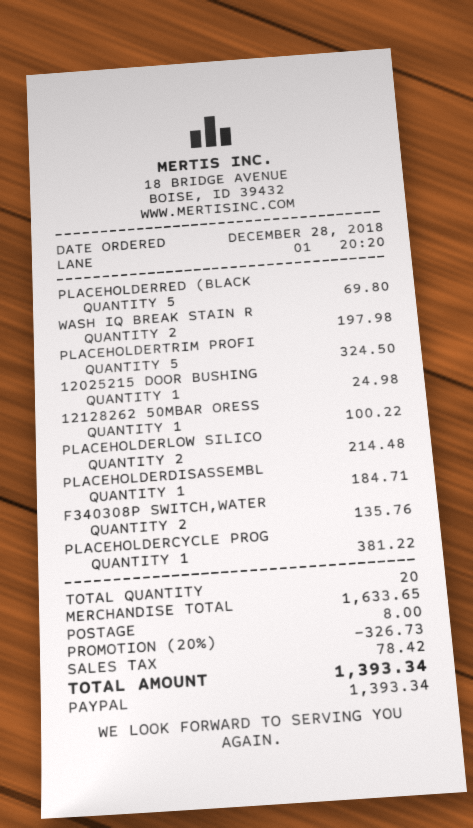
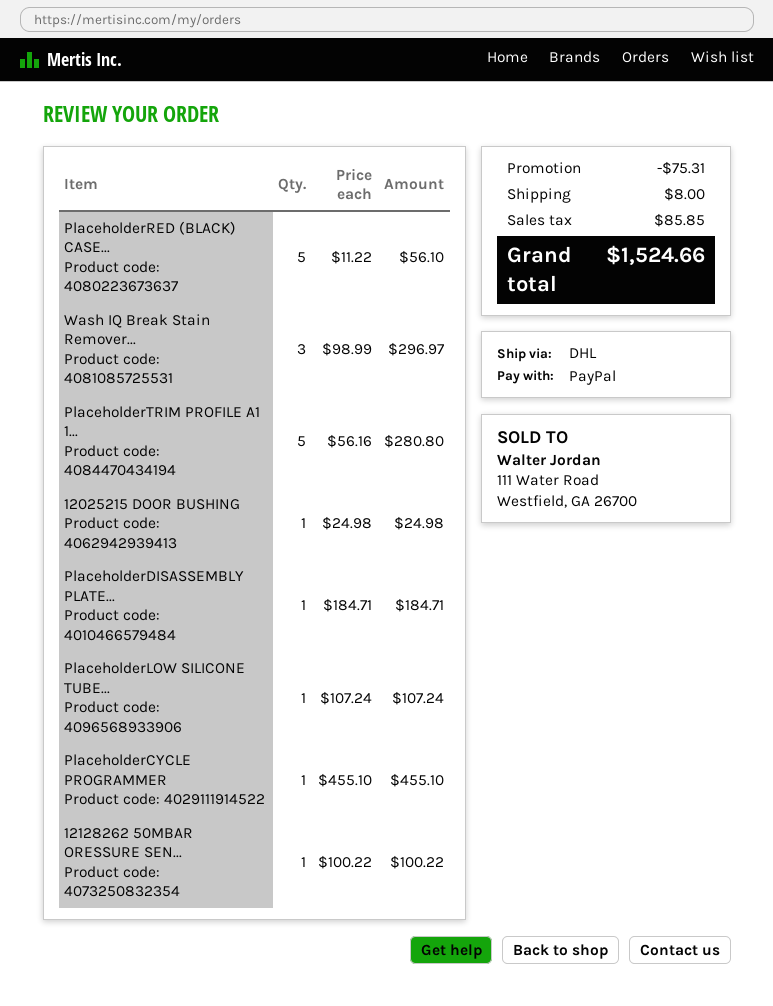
PLACEHOLDERRED (BLACK: 5 for 69.80 -> 5 for 56.10
WASH IQ BREAK STAIN R: 2 for 197.98 -> 3 for 296.97
PLACEHOLDERTRIM PROFI: 5 for 324.50 -> 5 for 280.80
PLACEHOLDERLOW SILICO: 2 for 214.48 -> 1 for 107.24
F340308P SWITCH,WATER: 2 for 135.76 -> none
PLACEHOLDERCYCLE PROG: 1 for 381.22 -> 1 for 455.10
discount: 326.73 -> 75.31
tax: 78.42 -> 85.85
total: 1393.34 -> 1524.66

